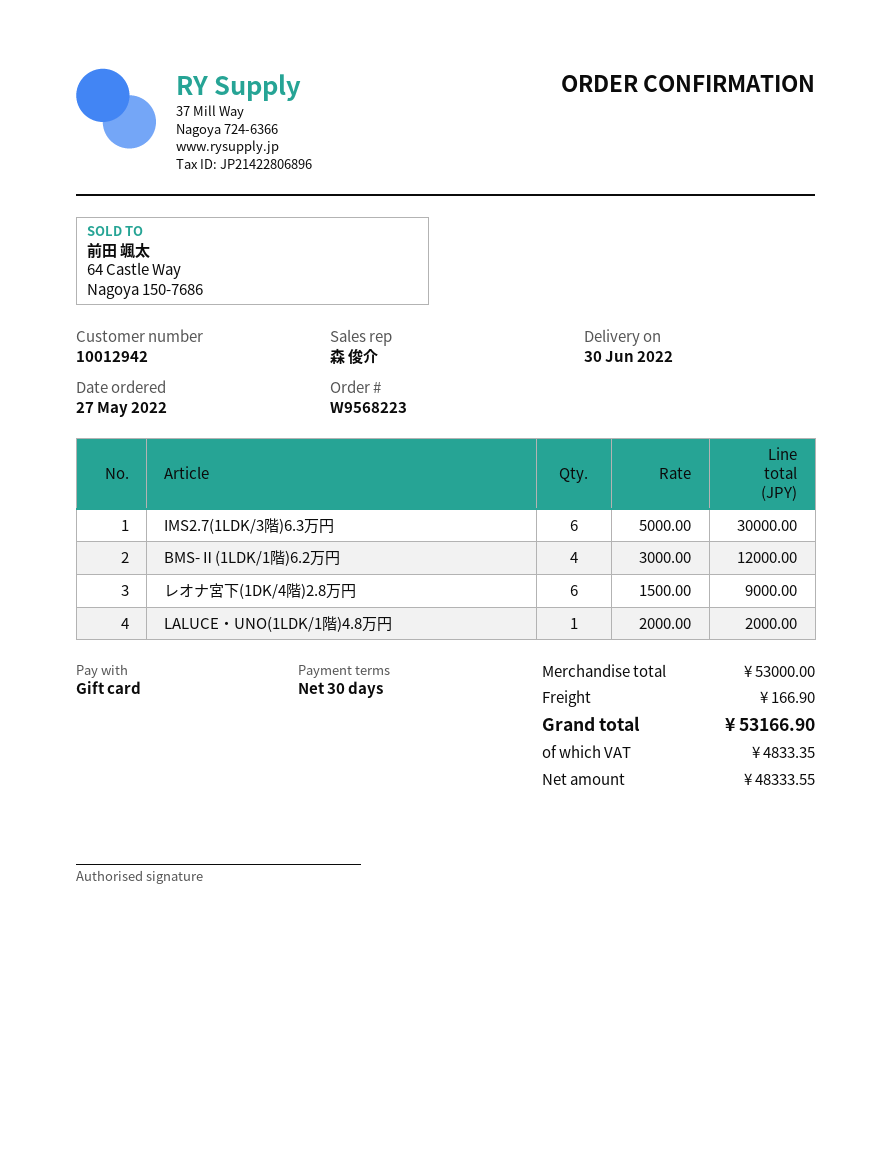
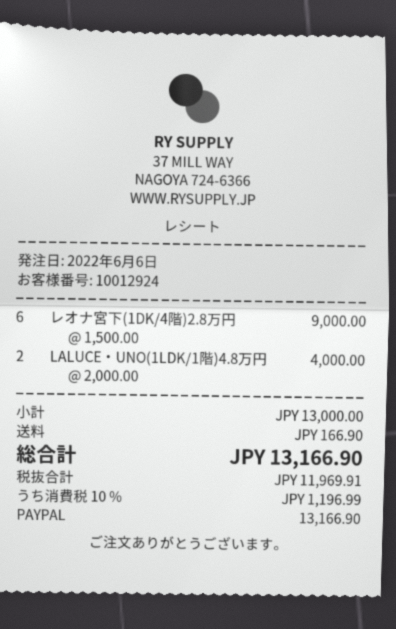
order date: 2022-05-27 -> 2022-06-06
customer number: 10012942 -> 10012924
payment method: gift card -> PayPal
IMS2.7(1LDK/3階)6.3万円: 6 x 5000.00 = 30000.00 -> none
BMS-Ⅱ(1LDK/1階)6.2万円: 4 x 3000.00 = 12000.00 -> none
LALUCE・UNO(1LDK/1階)4.8万円: 1 x 2000.00 = 2000.00 -> 2 x 2000.00 = 4000.00
subtotal: 53000.00 -> 13000.00
net: 48333.55 -> 11969.91
tax: 4833.35 -> 1196.99
total: 53166.90 -> 13166.90

